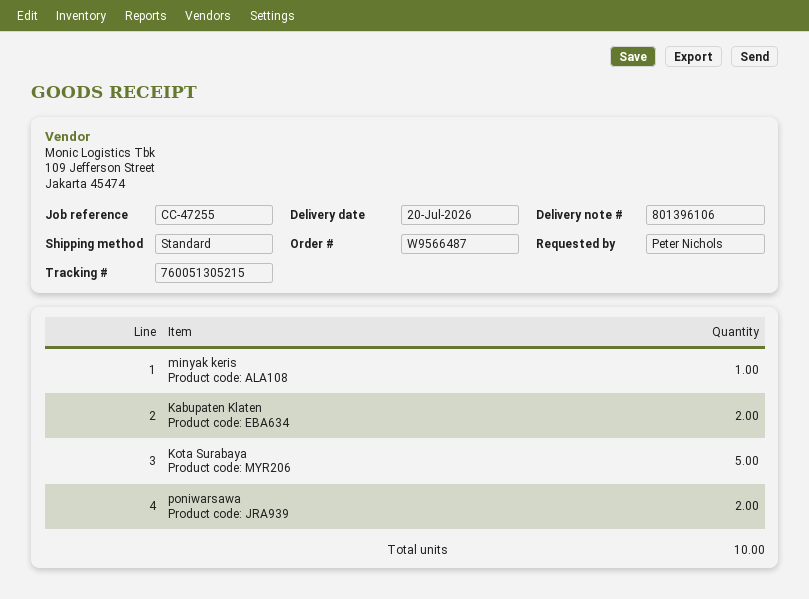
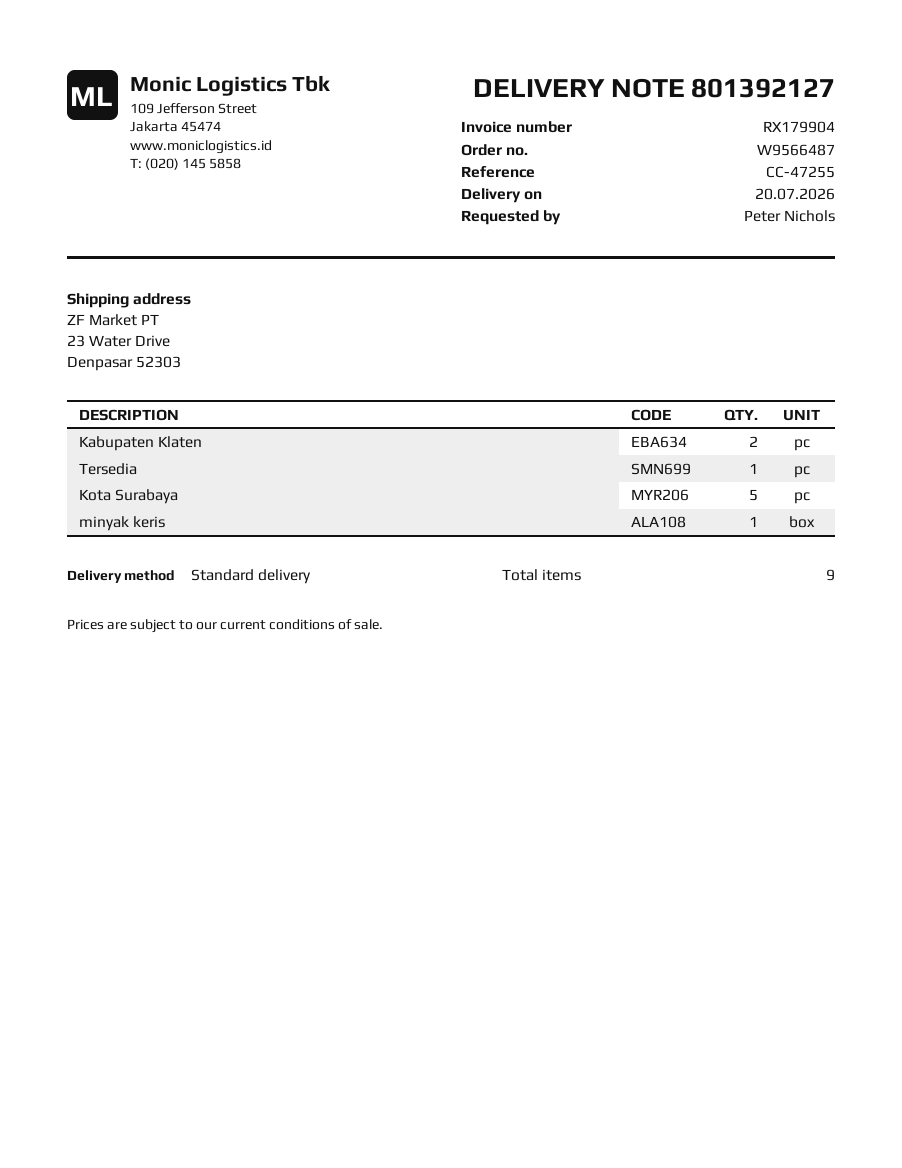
delivery note number: 801396106 -> 801392127
poniwarsawa: 2 -> none
Tersedia: none -> 1
total quantity: 10 -> 9

